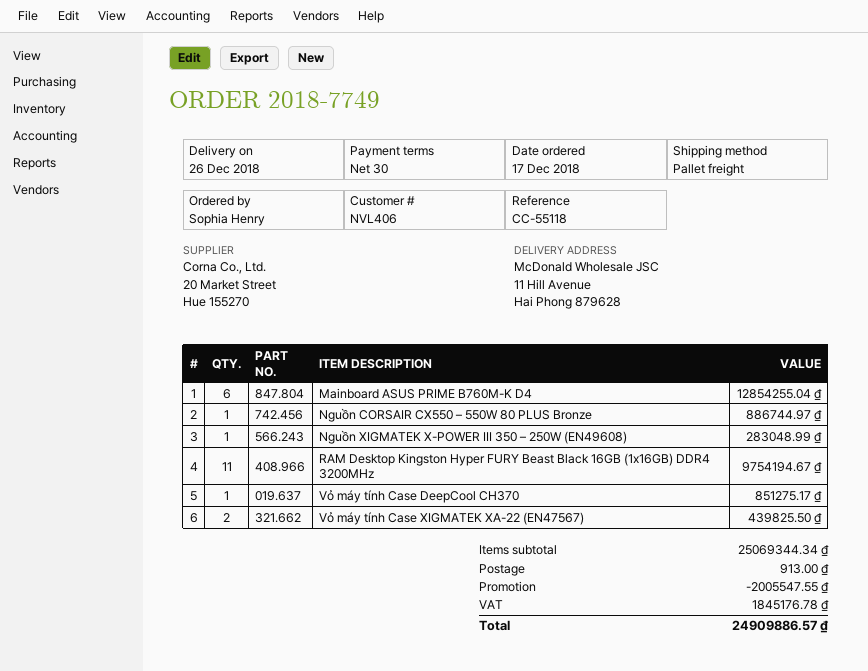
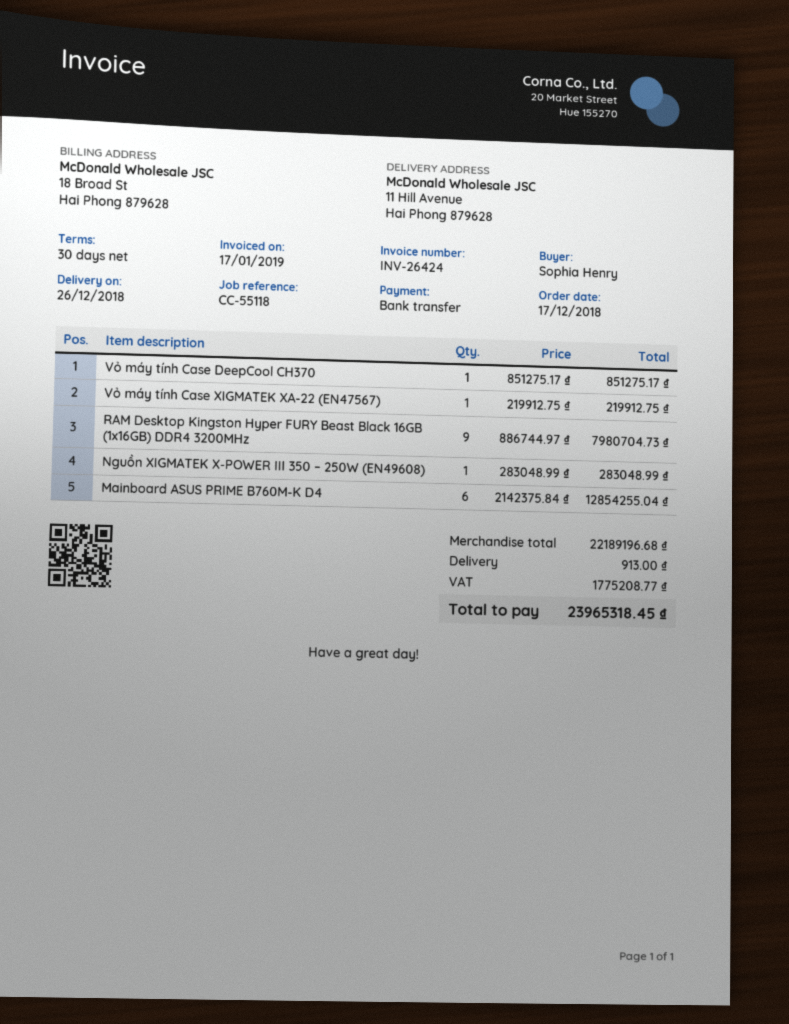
Nguồn CORSAIR CX550 – 550W 80 PLUS Bronze: 1 for 886744.97 -> none
RAM Desktop Kingston Hyper FURY Beast Black 16GB (1x16GB) DDR4 3200MHz: 11 for 9754194.67 -> 9 for 7980704.73
Vỏ máy tính Case XIGMATEK XA-22 (EN47567): 2 for 439825.50 -> 1 for 219912.75
subtotal: 25069344.34 -> 22189196.68
discount: 2005547.55 -> none
tax: 1845176.78 -> 1775208.77
total: 24909886.57 -> 23965318.45

